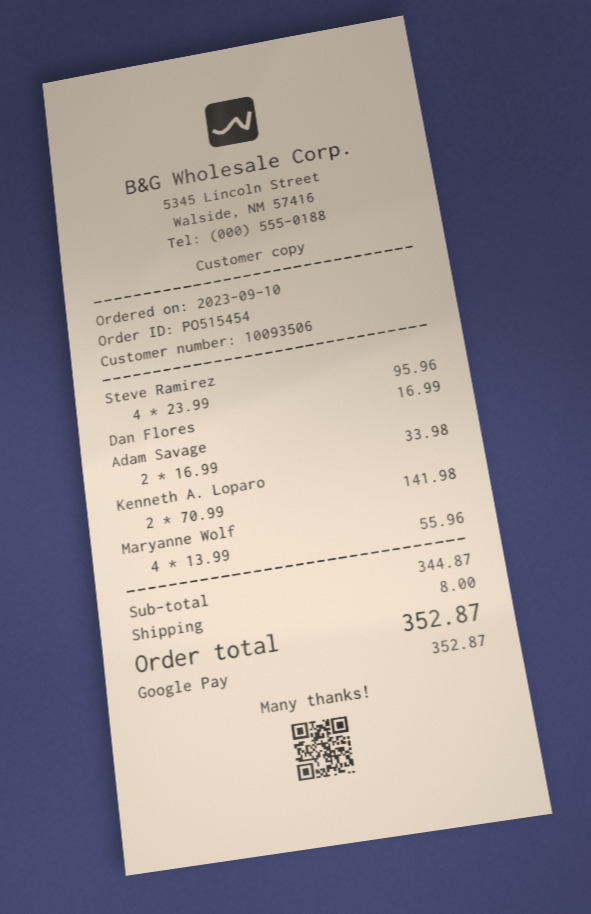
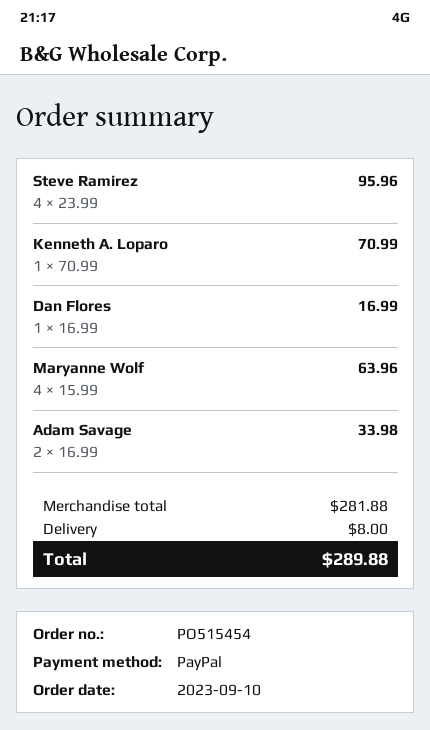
payment method: Google Pay -> PayPal
Kenneth A. Loparo: 2 x 70.99 = 141.98 -> 1 x 70.99 = 70.99
Maryanne Wolf: 4 x 13.99 = 55.96 -> 4 x 15.99 = 63.96
subtotal: 344.87 -> 281.88
total: 352.87 -> 289.88

